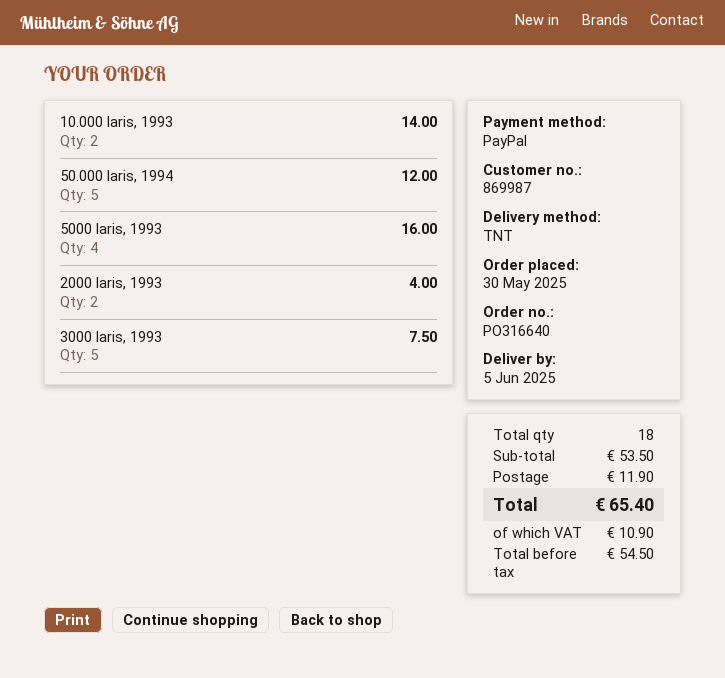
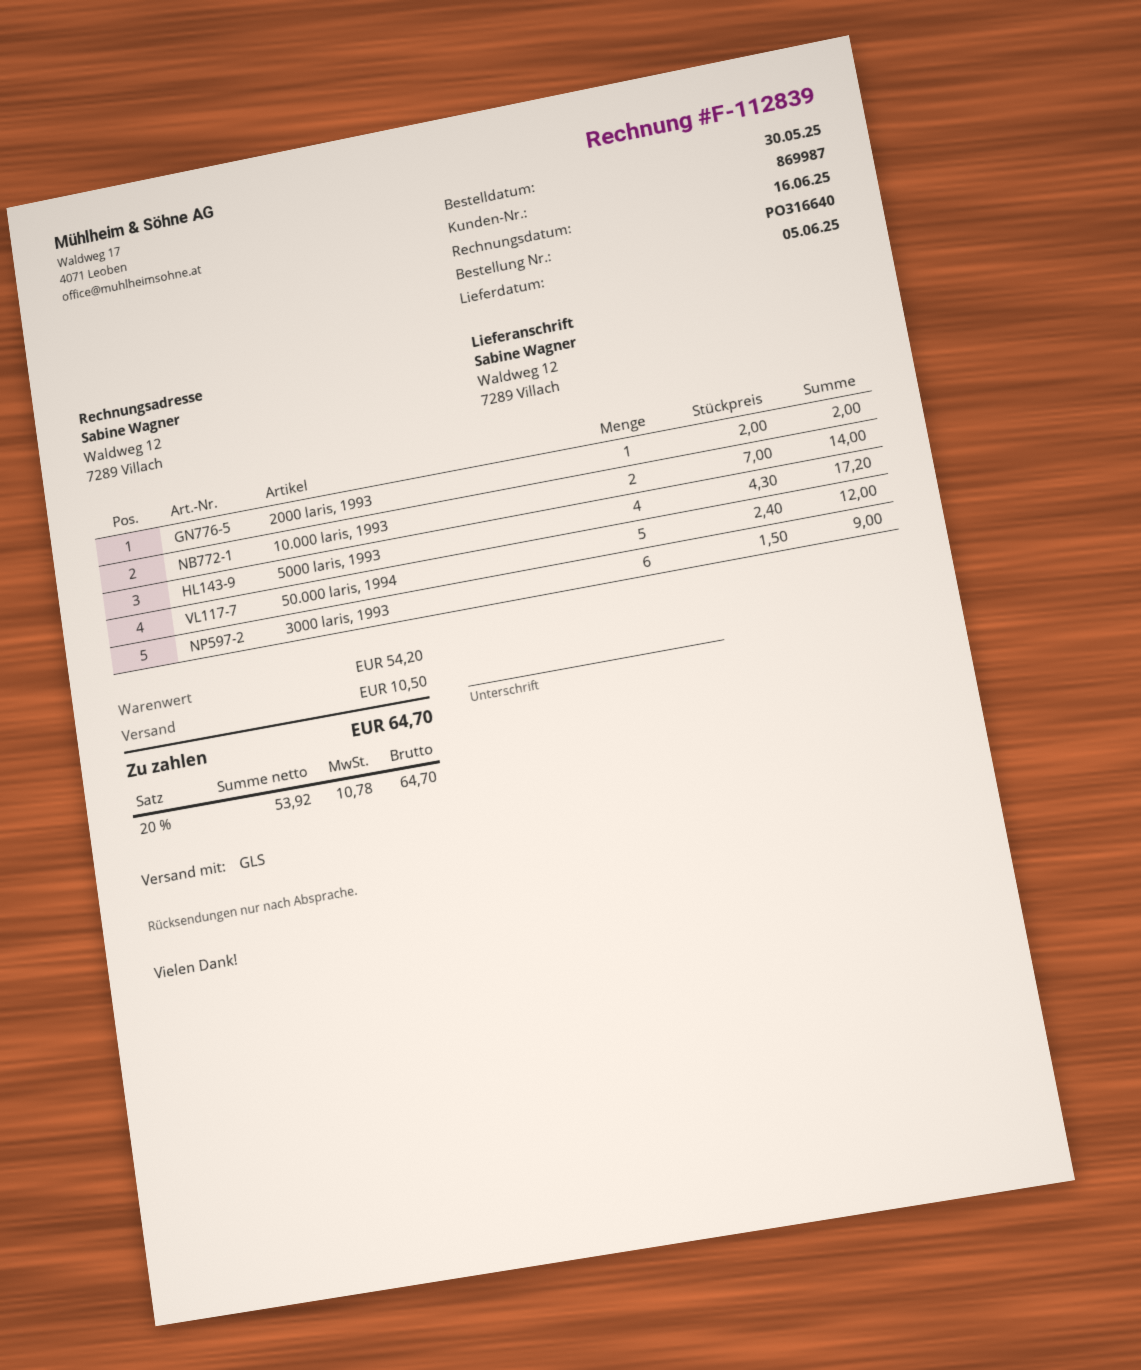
shipping method: TNT -> GLS
5000 laris, 1993: 4 for 16.00 -> 4 for 17.20
2000 laris, 1993: 2 for 4.00 -> 1 for 2.00
3000 laris, 1993: 5 for 7.50 -> 6 for 9.00
subtotal: 53.50 -> 54.20
shipping: 11.90 -> 10.50
net: 54.50 -> 53.92
tax: 10.90 -> 10.78
total: 65.40 -> 64.70

